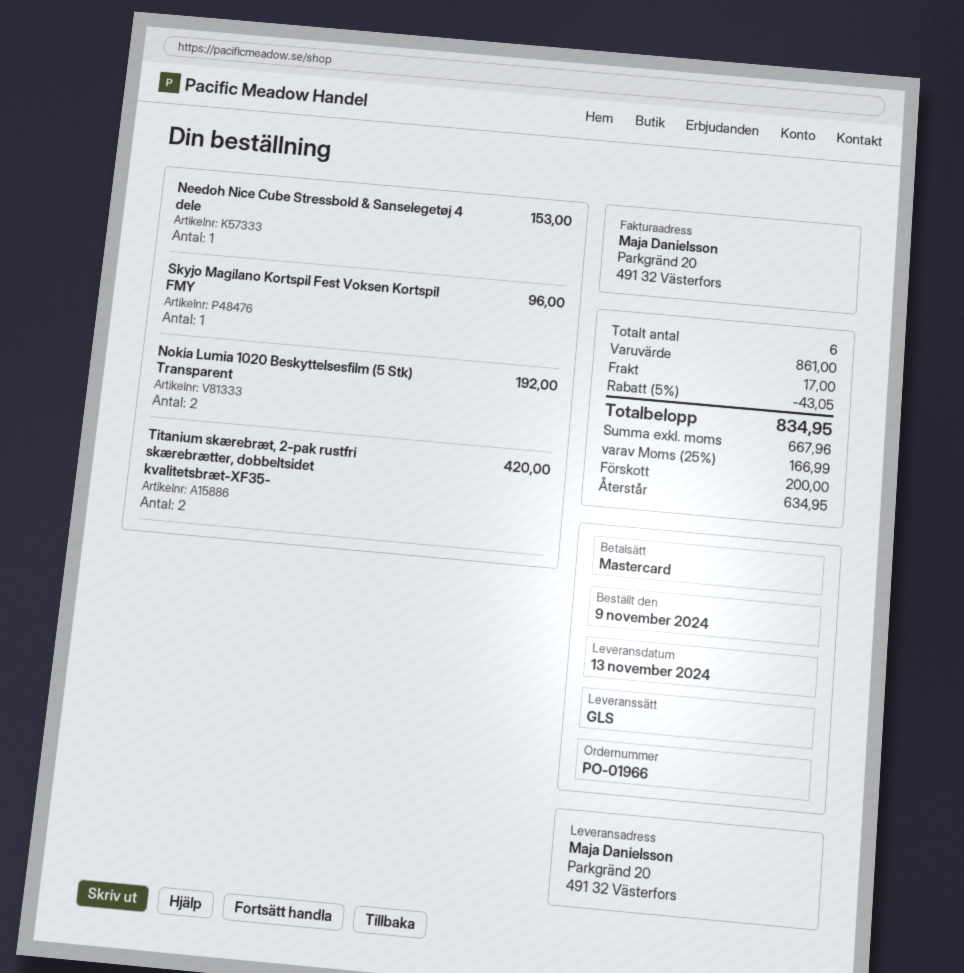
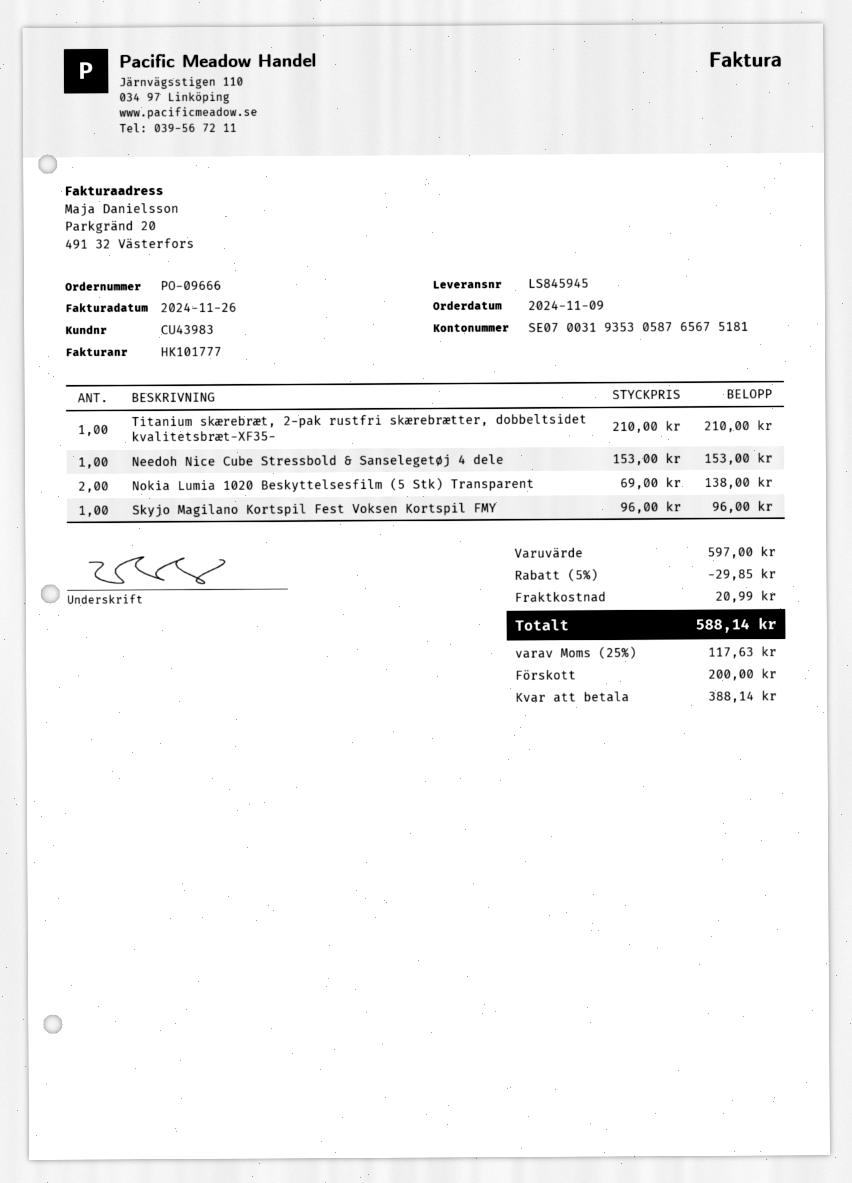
order number: PO-01966 -> PO-09666
Nokia Lumia 1020 Beskyttelsesfilm (5 Stk) Transparent: 2 for 192.00 -> 2 for 138.00
Titanium skærebræt, 2-pak rustfri skærebrætter, dobbeltsidet kvalitetsbræt-XF35-: 2 for 420.00 -> 1 for 210.00
subtotal: 861.00 -> 597.00
discount: 5% = 43.05 -> 5% = 29.85
shipping: 17.00 -> 20.99
tax: 25% = 166.99 -> 25% = 117.63
total: 834.95 -> 588.14
balance: 634.95 -> 388.14

